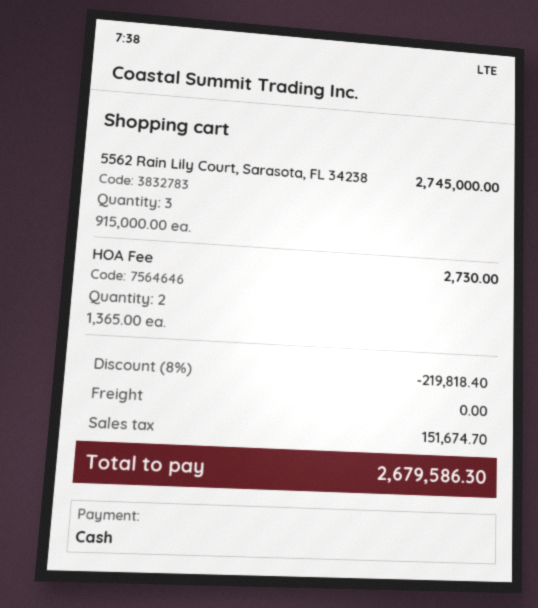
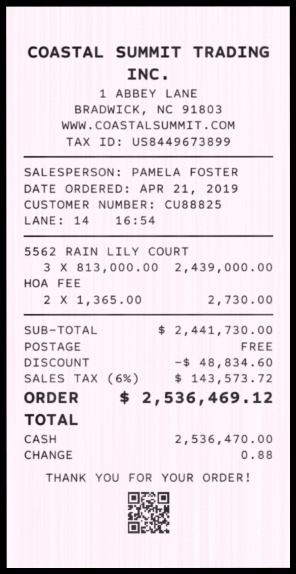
5562 Rain Lily Court, Sarasota, FL 34238: 3 x 915000.00 = 2745000.00 -> 3 x 813000.00 = 2439000.00
discount: 219818.40 -> 48834.60
tax: 151674.70 -> 143573.72
total: 2679586.30 -> 2536469.12

